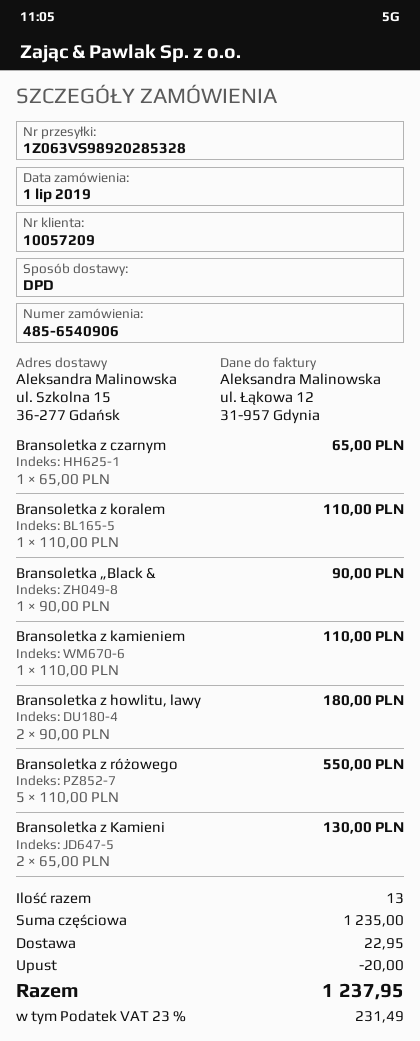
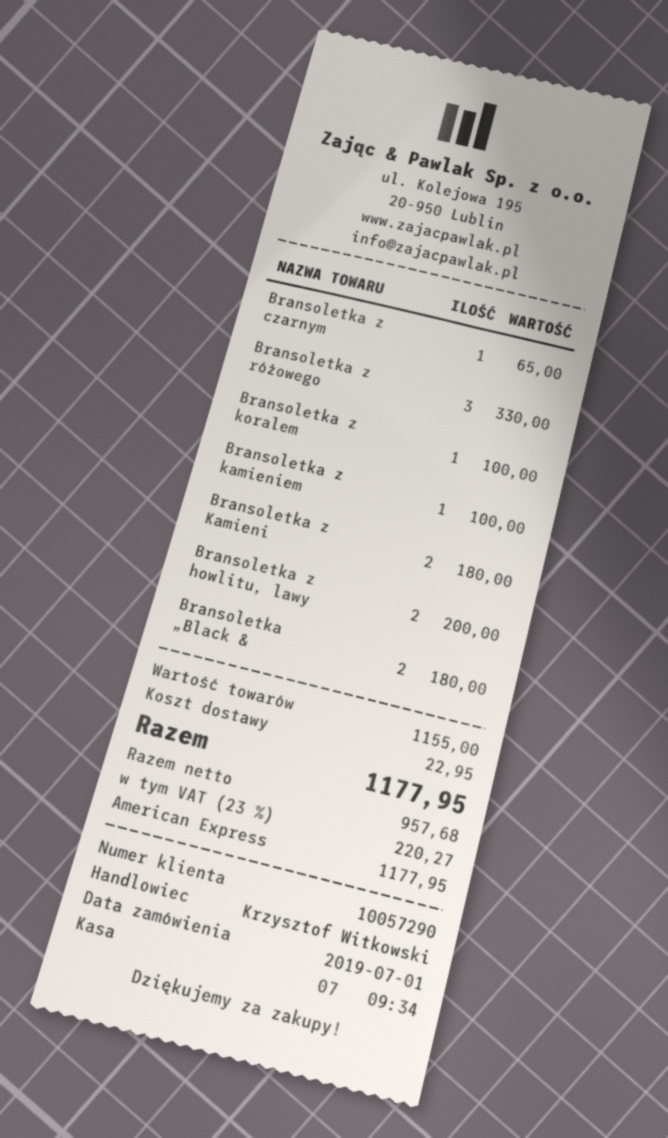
customer number: 10057209 -> 10057290
Bransoletka z koralem: 1 for 110.00 -> 1 for 100.00
Bransoletka „Black &: 1 for 90.00 -> 2 for 180.00
Bransoletka z kamieniem: 1 for 110.00 -> 1 for 100.00
Bransoletka z howlitu, lawy: 2 for 180.00 -> 2 for 200.00
Bransoletka z różowego: 5 for 550.00 -> 3 for 330.00
Bransoletka z Kamieni: 2 for 130.00 -> 2 for 180.00
subtotal: 1235.00 -> 1155.00
discount: 20.00 -> none
tax: 23% = 231.49 -> 23% = 220.27
total: 1237.95 -> 1177.95

